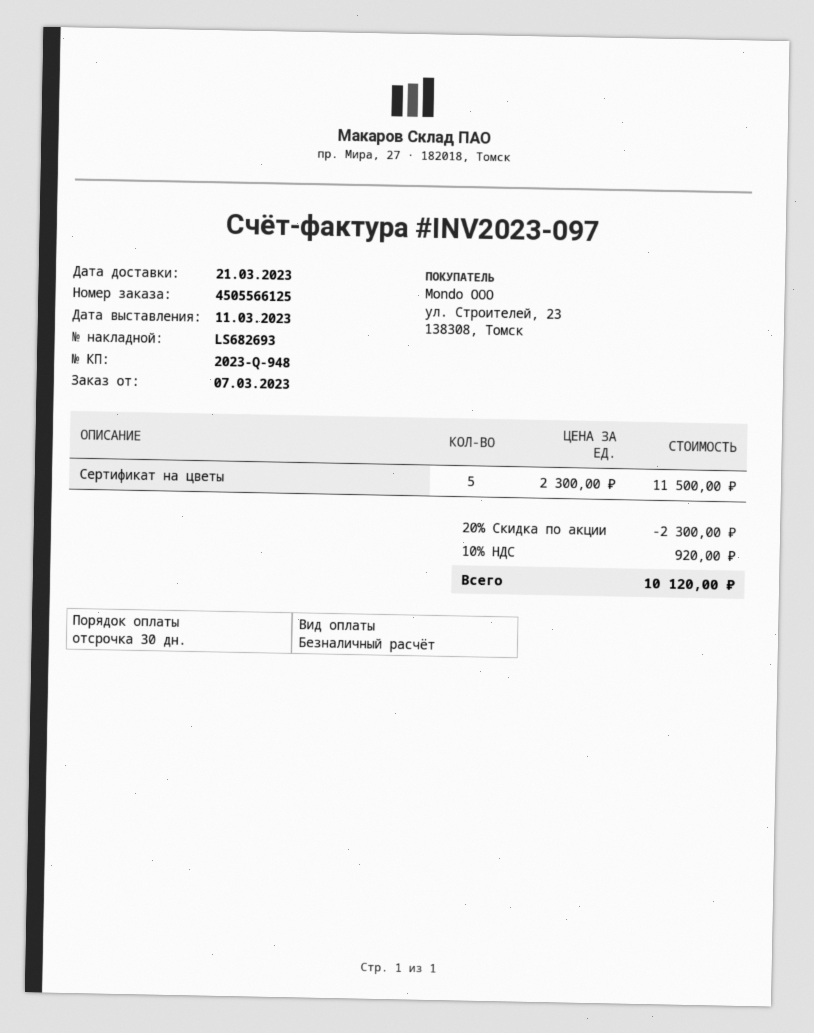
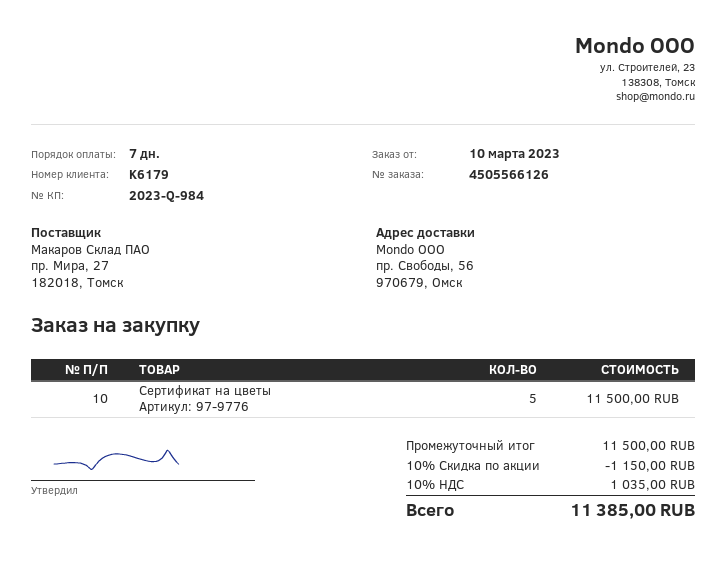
quote number: 2023-Q-948 -> 2023-Q-984
order number: 4505566125 -> 4505566126
order date: 2023-03-07 -> 2023-03-10
payment terms: 30 days -> 7 days
discount: 20% = 2300.00 -> 10% = 1150.00
tax: 10% = 920.00 -> 10% = 1035.00
total: 10120.00 -> 11385.00

